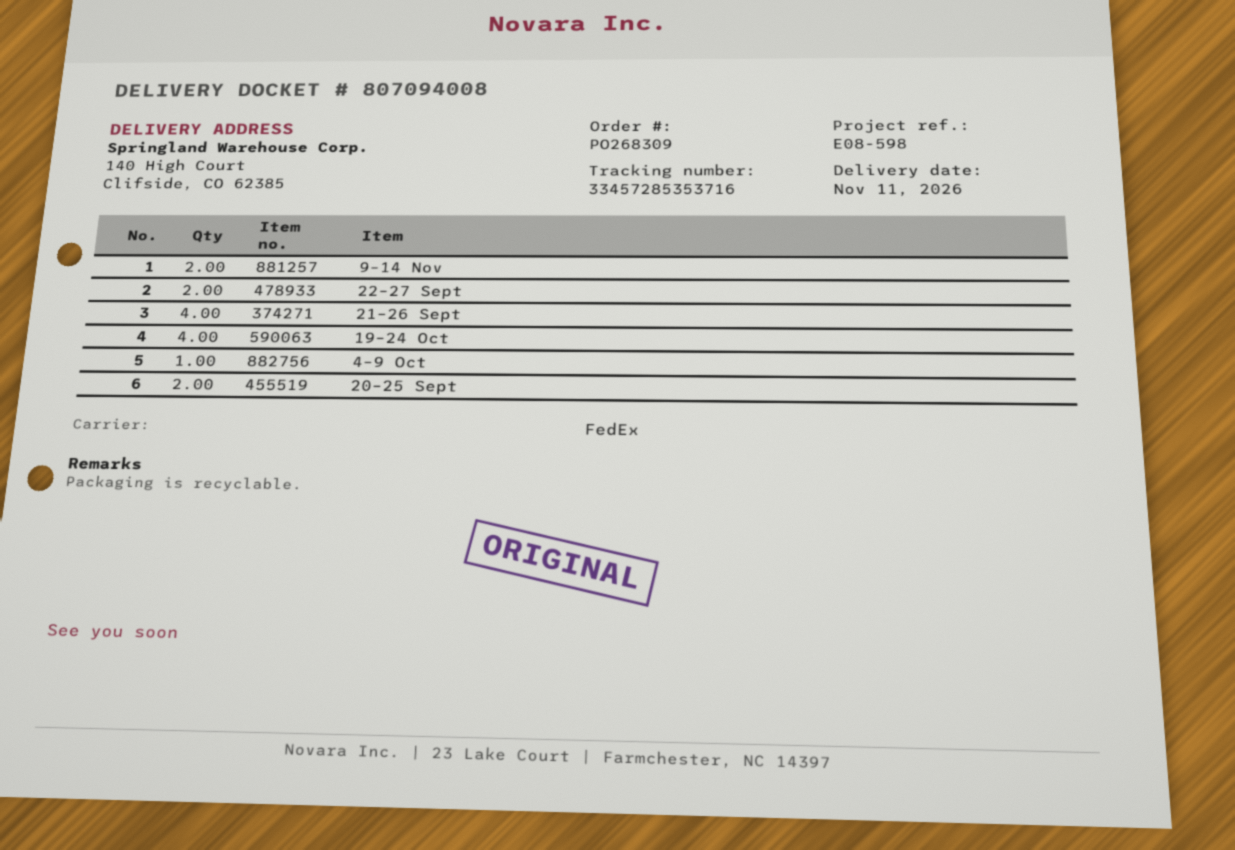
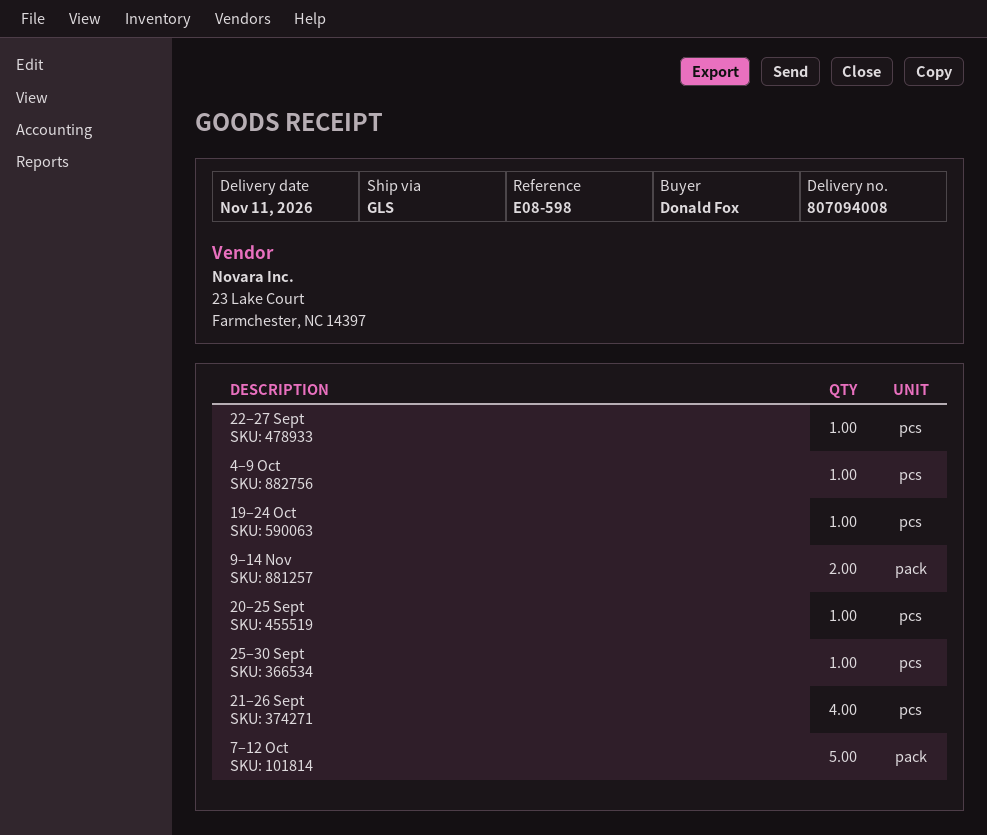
shipping method: FedEx -> GLS
22–27 Sept: 2 -> 1
19–24 Oct: 4 -> 1
20–25 Sept: 2 -> 1
25–30 Sept: none -> 1
7–12 Oct: none -> 5

